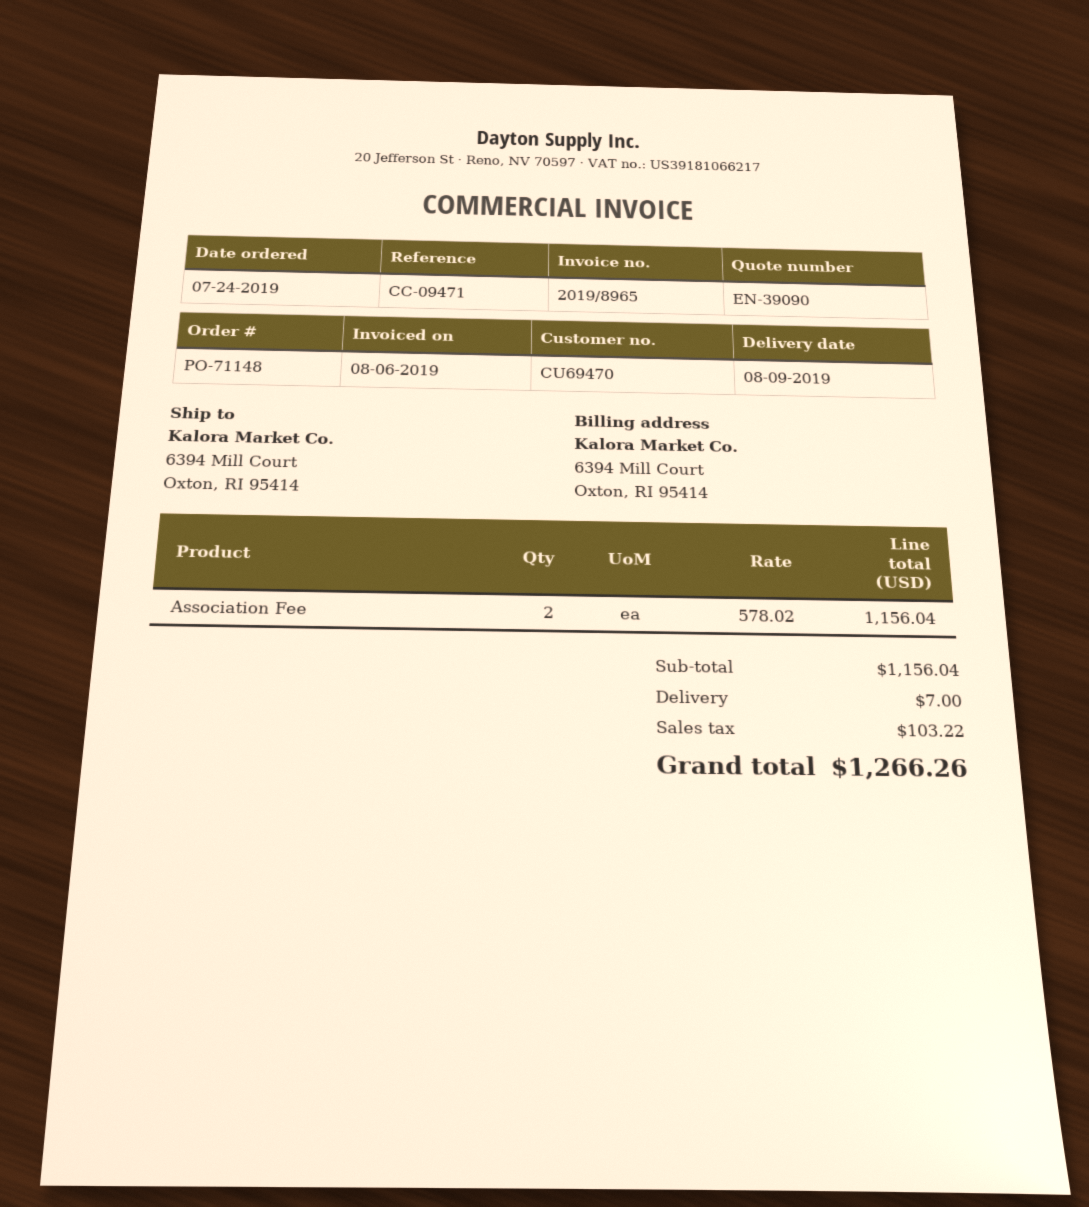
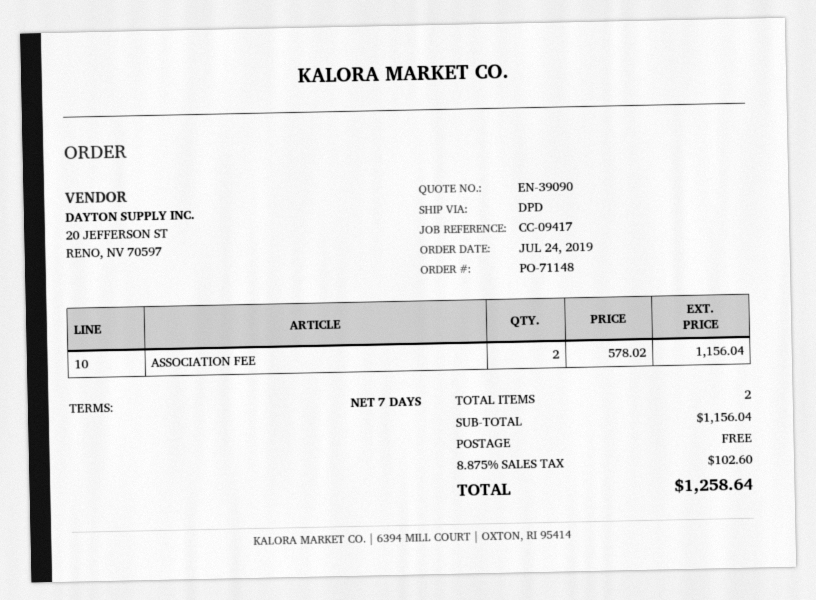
reference: CC-09471 -> CC-09417
shipping: 7.00 -> 0.00
tax: 103.22 -> 102.60
total: 1266.26 -> 1258.64

